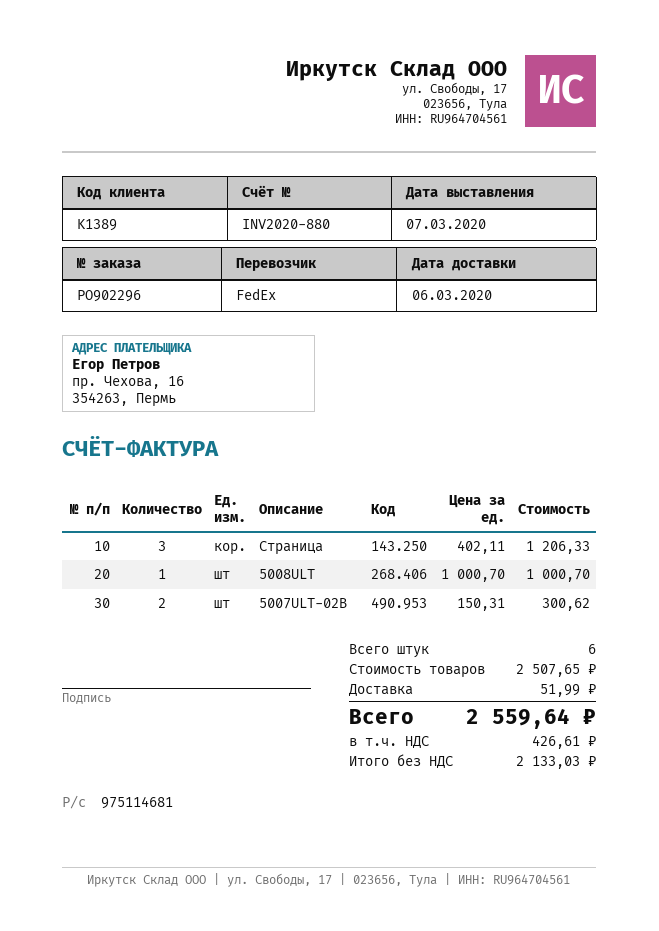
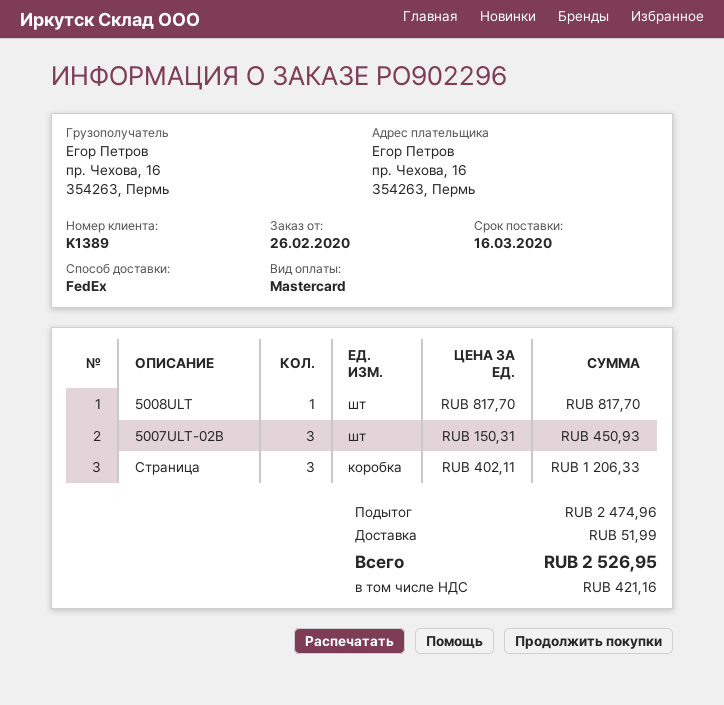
delivery date: 2020-03-06 -> 2020-03-16
5008ULT: 1 x 1000.70 = 1000.70 -> 1 x 817.70 = 817.70
5007ULT-02B: 2 x 150.31 = 300.62 -> 3 x 150.31 = 450.93
subtotal: 2507.65 -> 2474.96
tax: 426.61 -> 421.16
total: 2559.64 -> 2526.95

